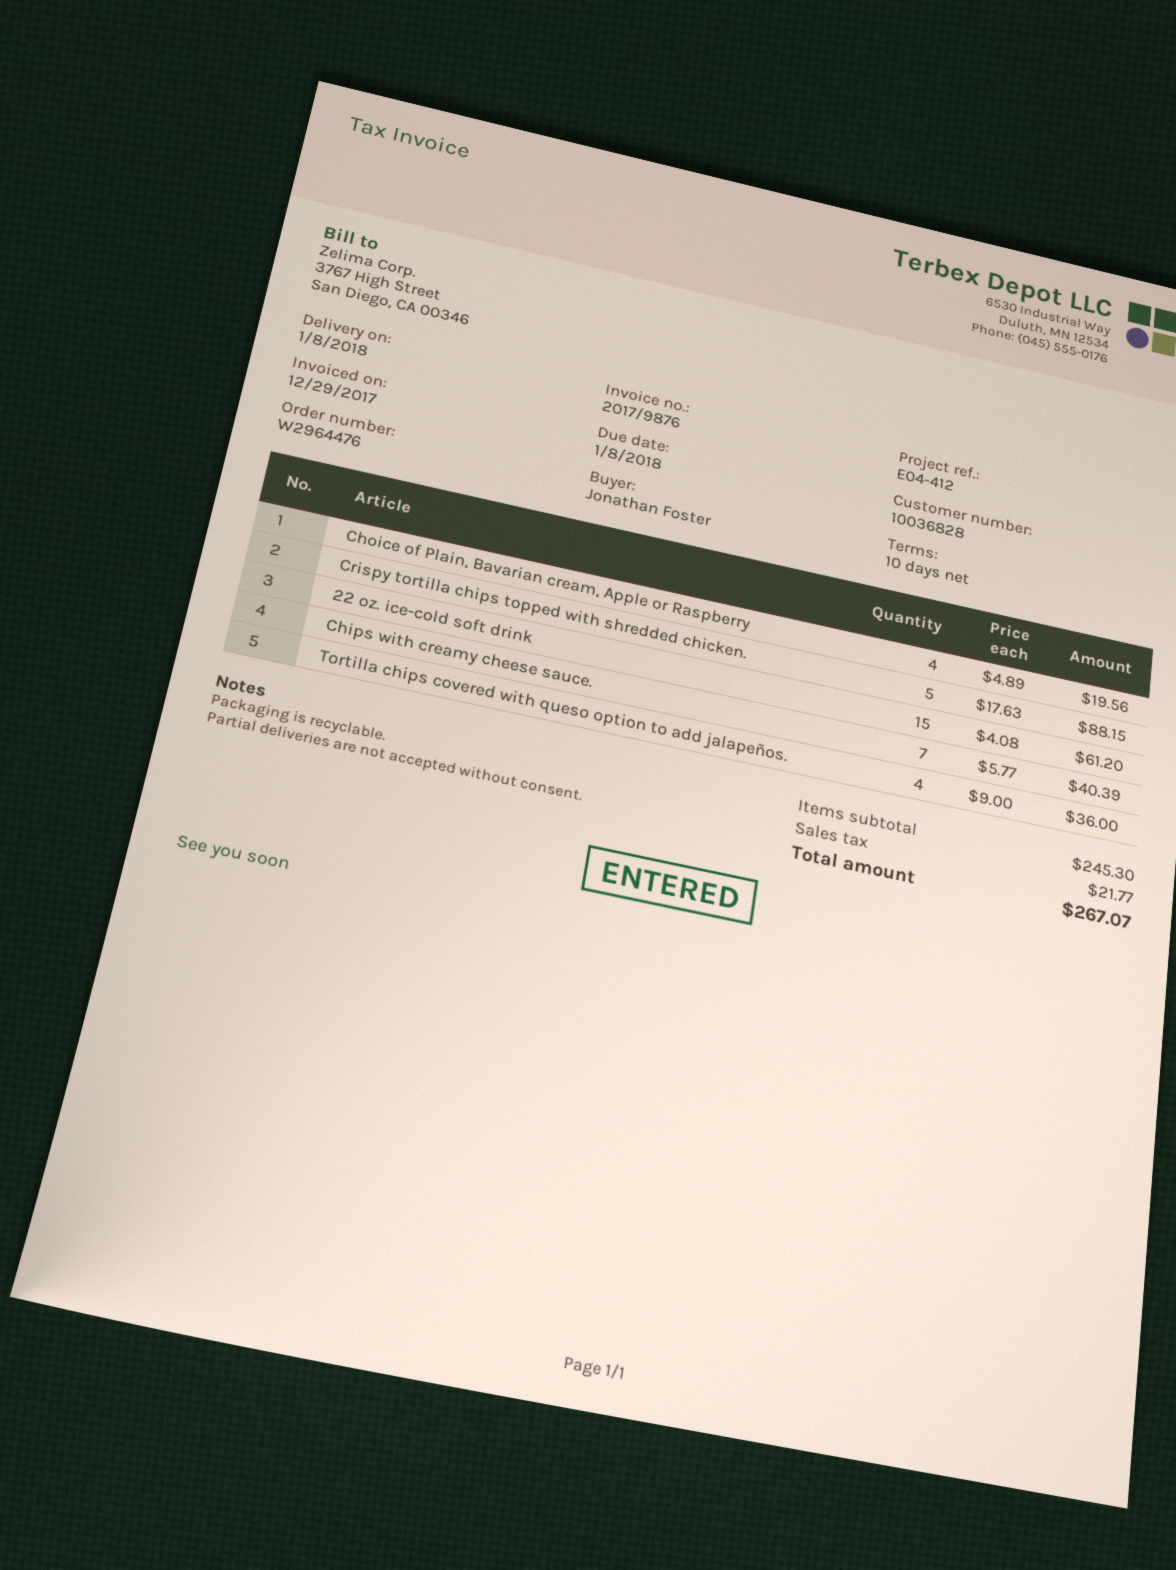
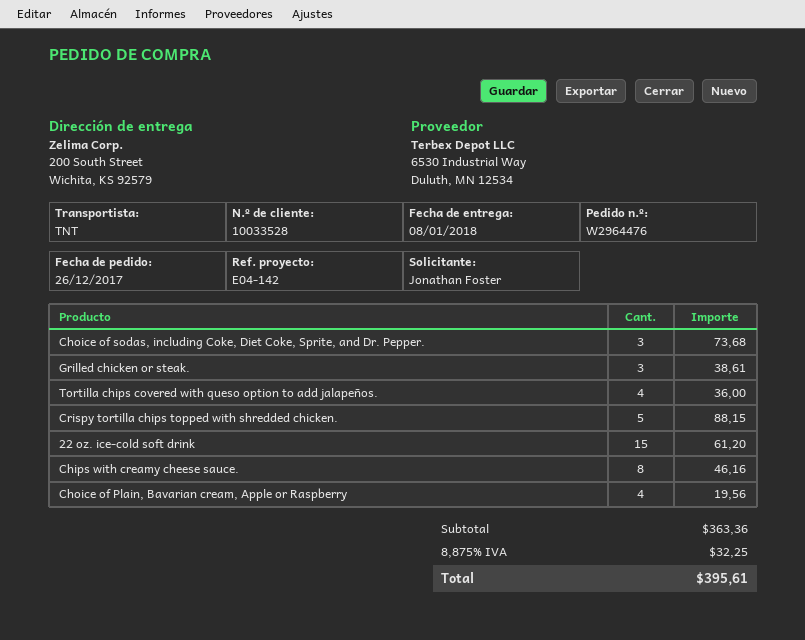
customer number: 10036828 -> 10033528
reference: E04-412 -> E04-142
Chips with creamy cheese sauce.: 7 for 40.39 -> 8 for 46.16
Choice of sodas, including Coke, Diet Coke, Sprite, and Dr. Pepper.: none -> 3 for 73.68
Grilled chicken or steak.: none -> 3 for 38.61
subtotal: 245.30 -> 363.36
tax: 21.77 -> 32.25
total: 267.07 -> 395.61

